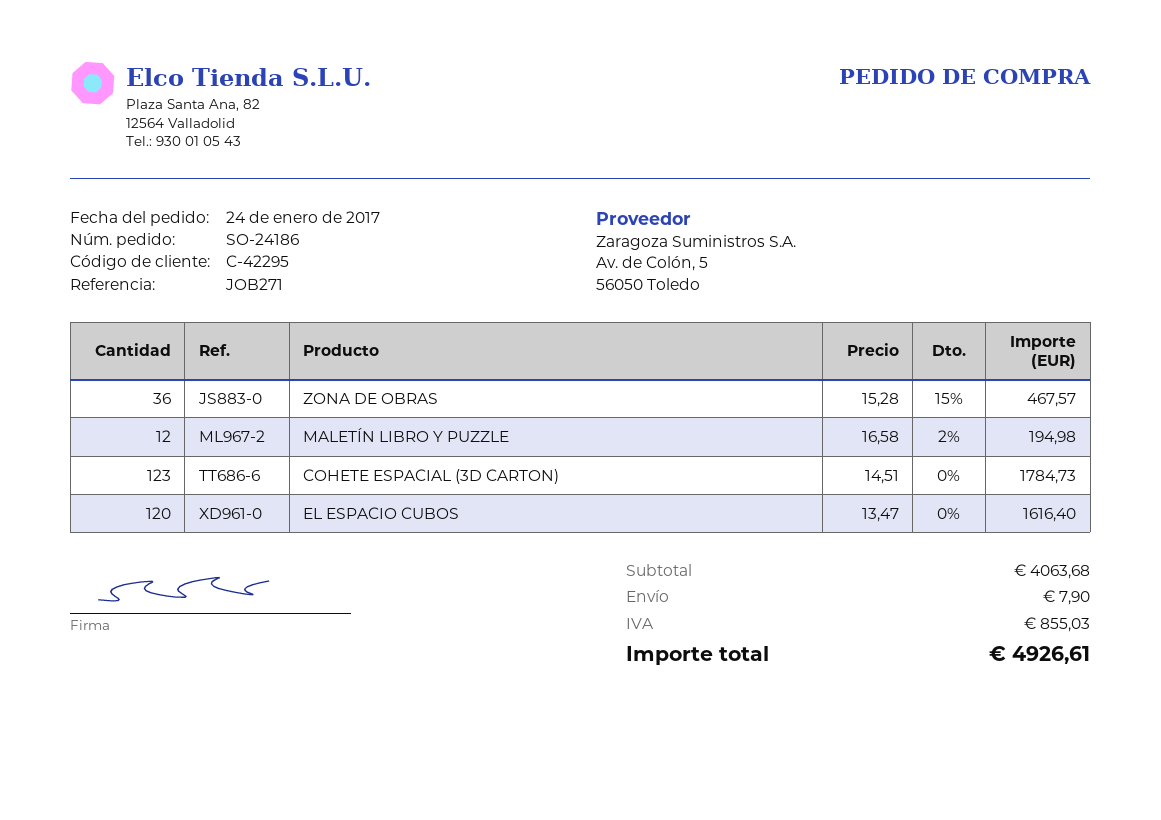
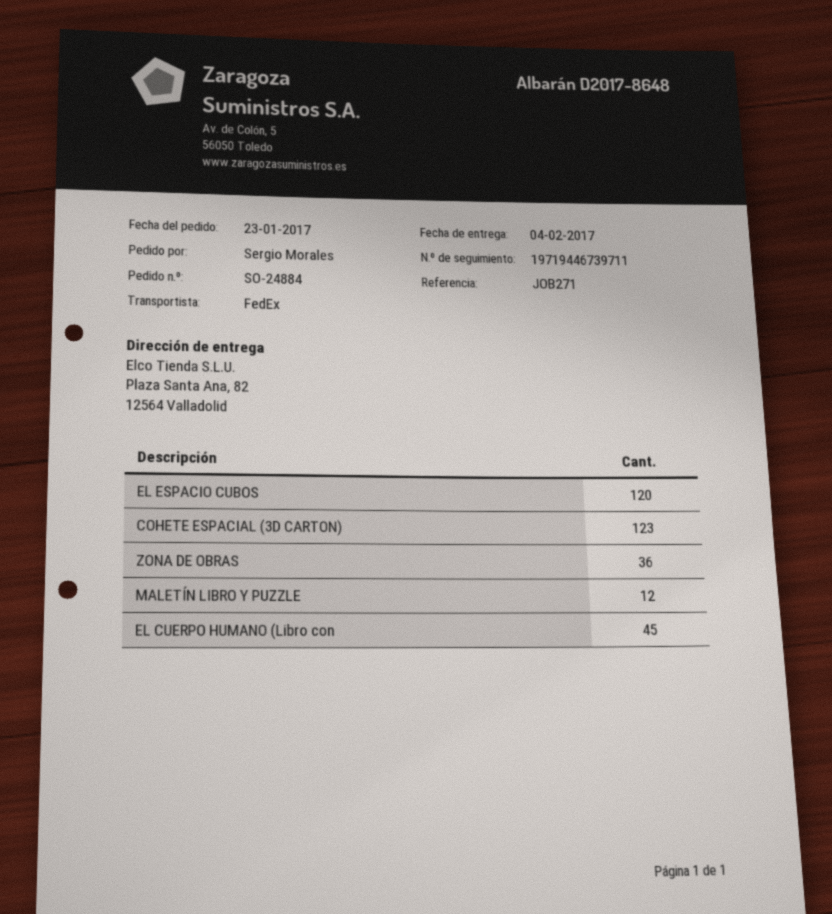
order number: SO-24186 -> SO-24884
order date: 2017-01-24 -> 2017-01-23
EL CUERPO HUMANO (Libro con: none -> 45

